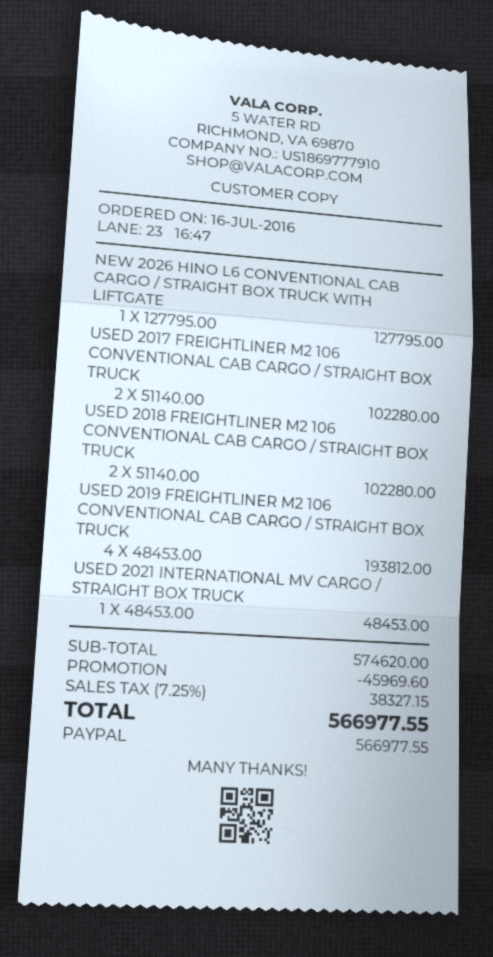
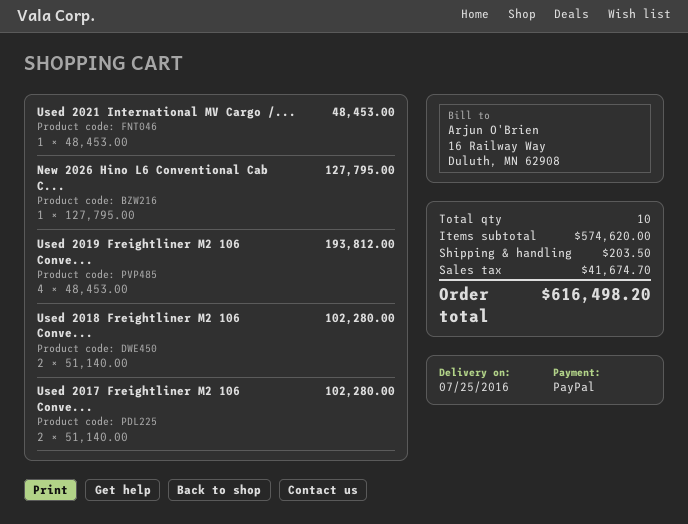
discount: 45969.60 -> none
shipping: none -> 203.50
tax: 38327.15 -> 41674.70
total: 566977.55 -> 616498.20

